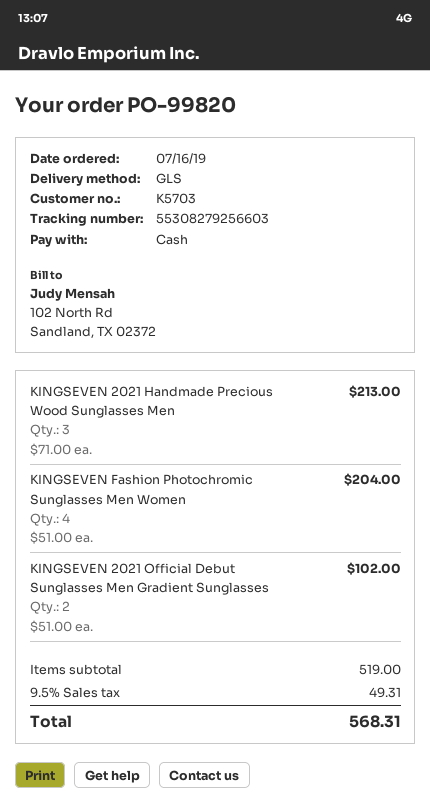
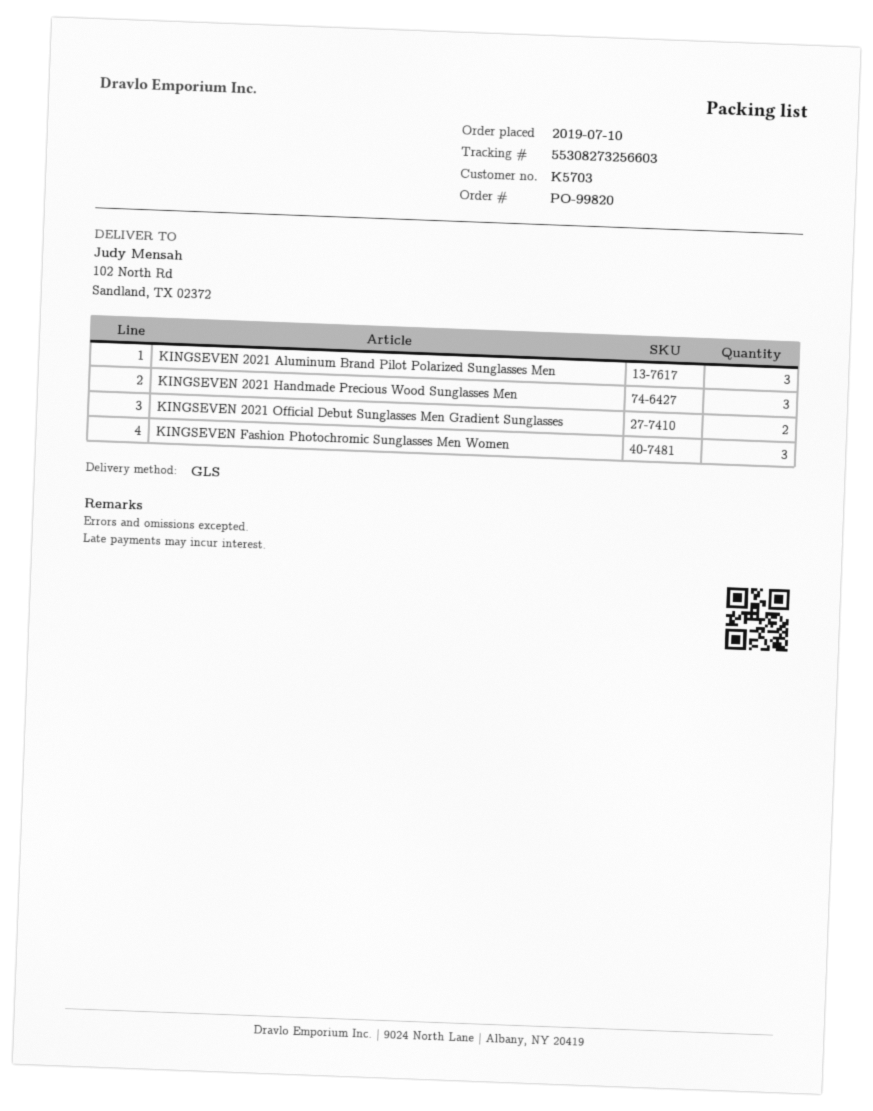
order date: 2019-07-16 -> 2019-07-10
tracking number: 55308279256603 -> 55308273256603
KINGSEVEN Fashion Photochromic Sunglasses Men Women: 4 -> 3
KINGSEVEN 2021 Aluminum Brand Pilot Polarized Sunglasses Men: none -> 3

